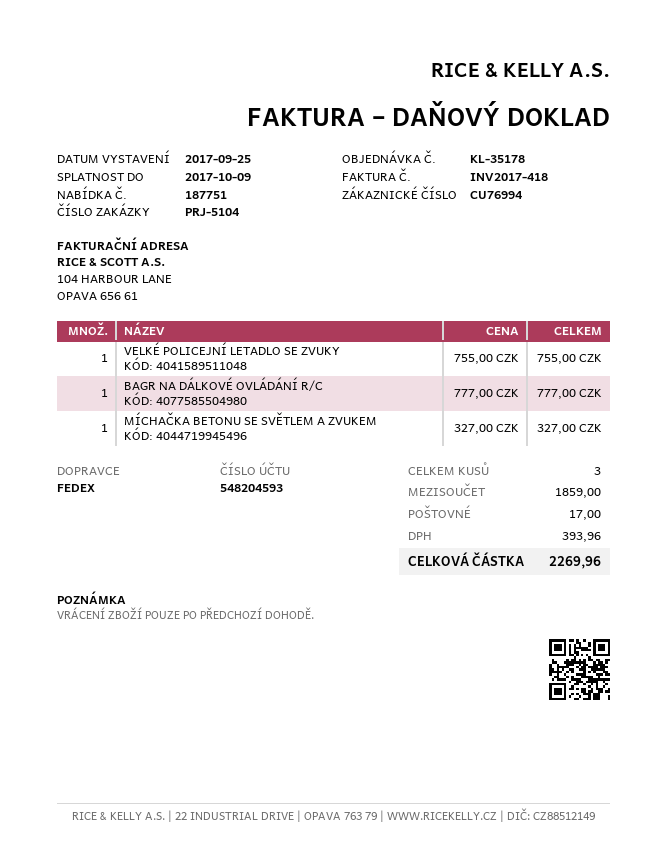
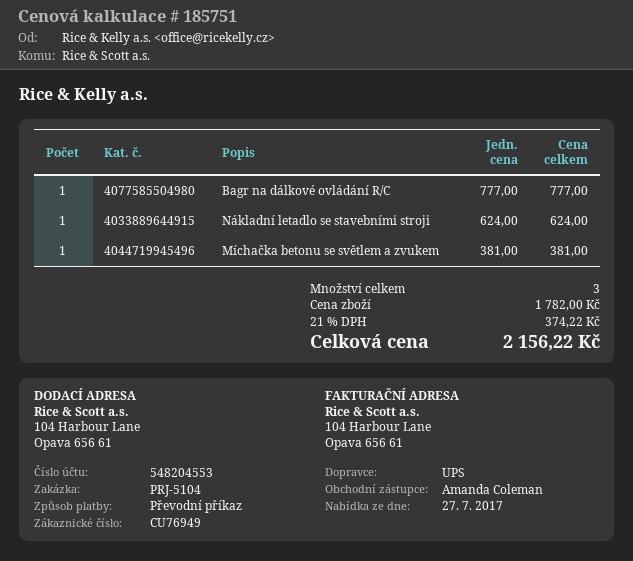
quote number: 187751 -> 185751
customer number: CU76994 -> CU76949
bank account: 548204593 -> 548204553
shipping method: FedEx -> UPS
VELKÉ POLICEJNÍ LETADLO SE ZVUKY: 1 x 755.00 = 755.00 -> none
MÍCHAČKA BETONU SE SVĚTLEM A ZVUKEM: 1 x 327.00 = 327.00 -> 1 x 381.00 = 381.00
Nákladní letadlo se stavebními stroji: none -> 1 x 624.00 = 624.00
subtotal: 1859.00 -> 1782.00
shipping: 17.00 -> none
tax: 393.96 -> 374.22
total: 2269.96 -> 2156.22

